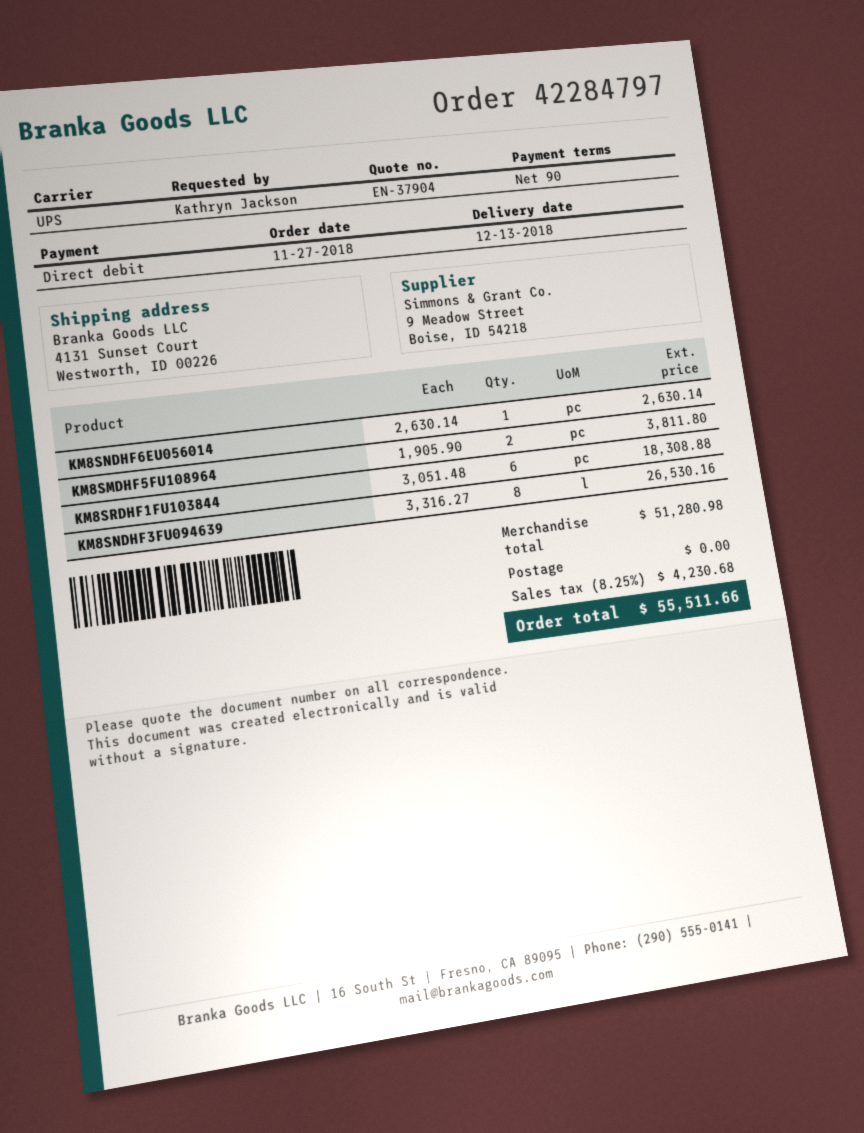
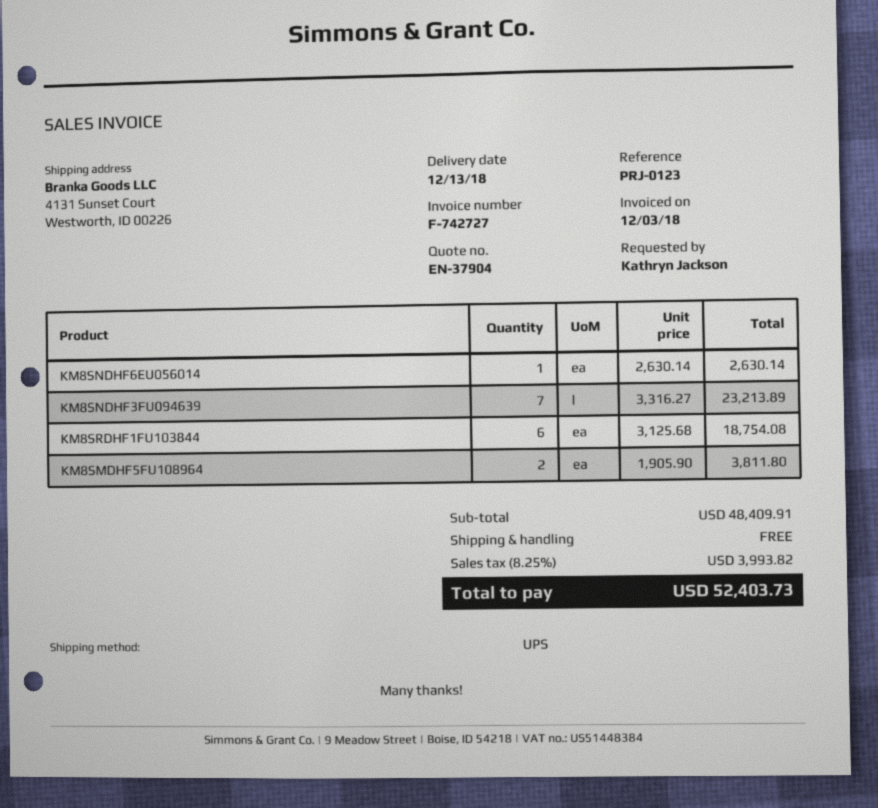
KM8SRDHF1FU103844: 6 x 3051.48 = 18308.88 -> 6 x 3125.68 = 18754.08
KM8SNDHF3FU094639: 8 x 3316.27 = 26530.16 -> 7 x 3316.27 = 23213.89
subtotal: 51280.98 -> 48409.91
tax: 8.25% = 4230.68 -> 8.25% = 3993.82
total: 55511.66 -> 52403.73

